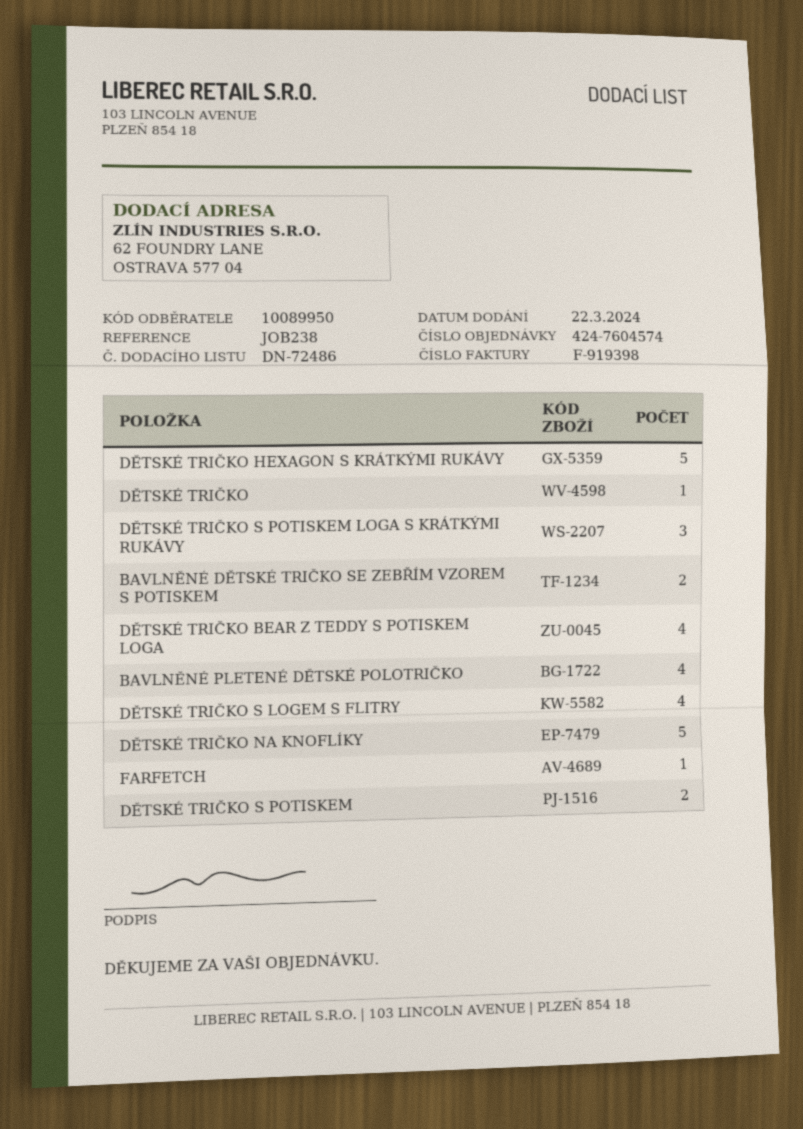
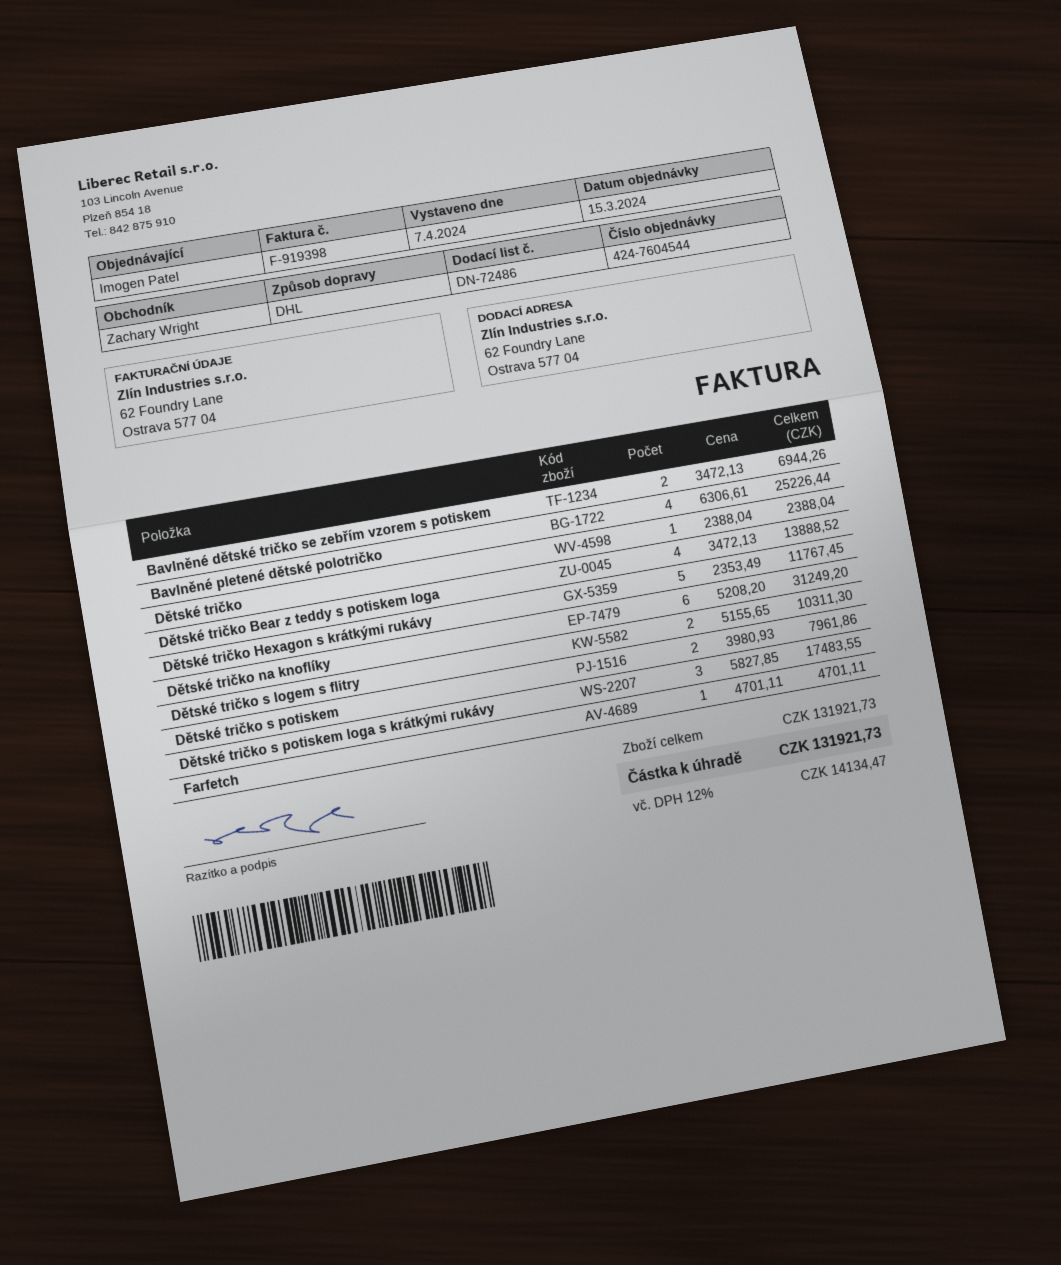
order number: 424-7604574 -> 424-7604544
DĚTSKÉ TRIČKO S LOGEM S FLITRY: 4 -> 2
DĚTSKÉ TRIČKO NA KNOFLÍKY: 5 -> 6

